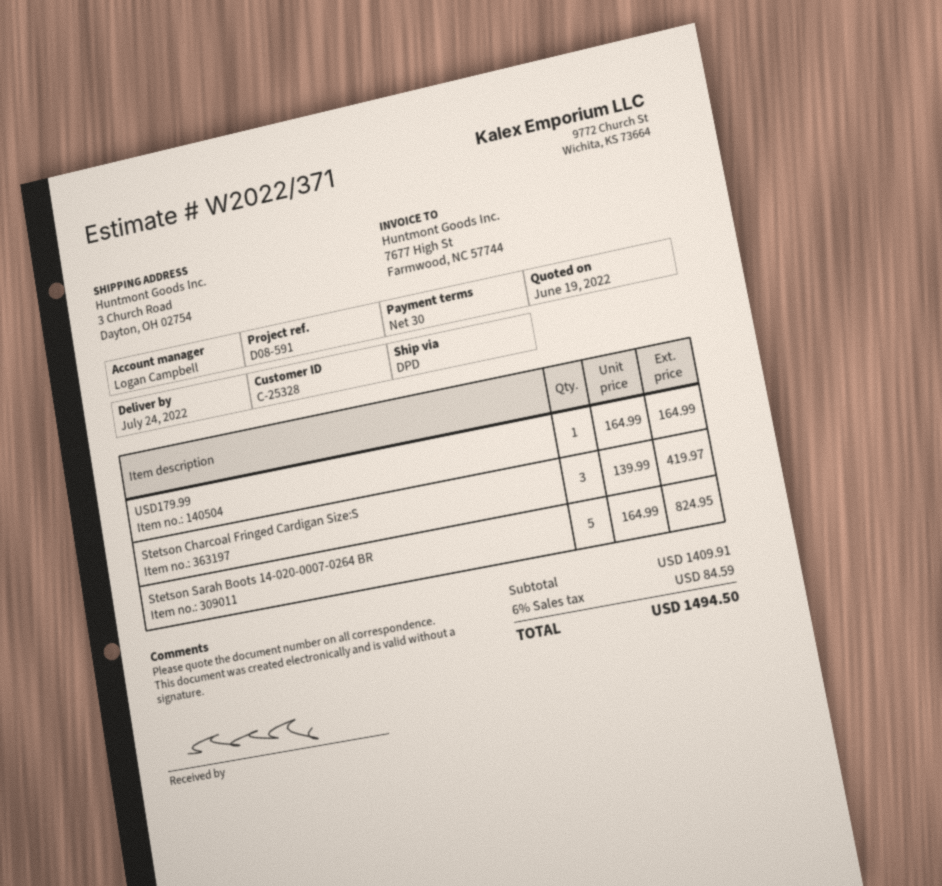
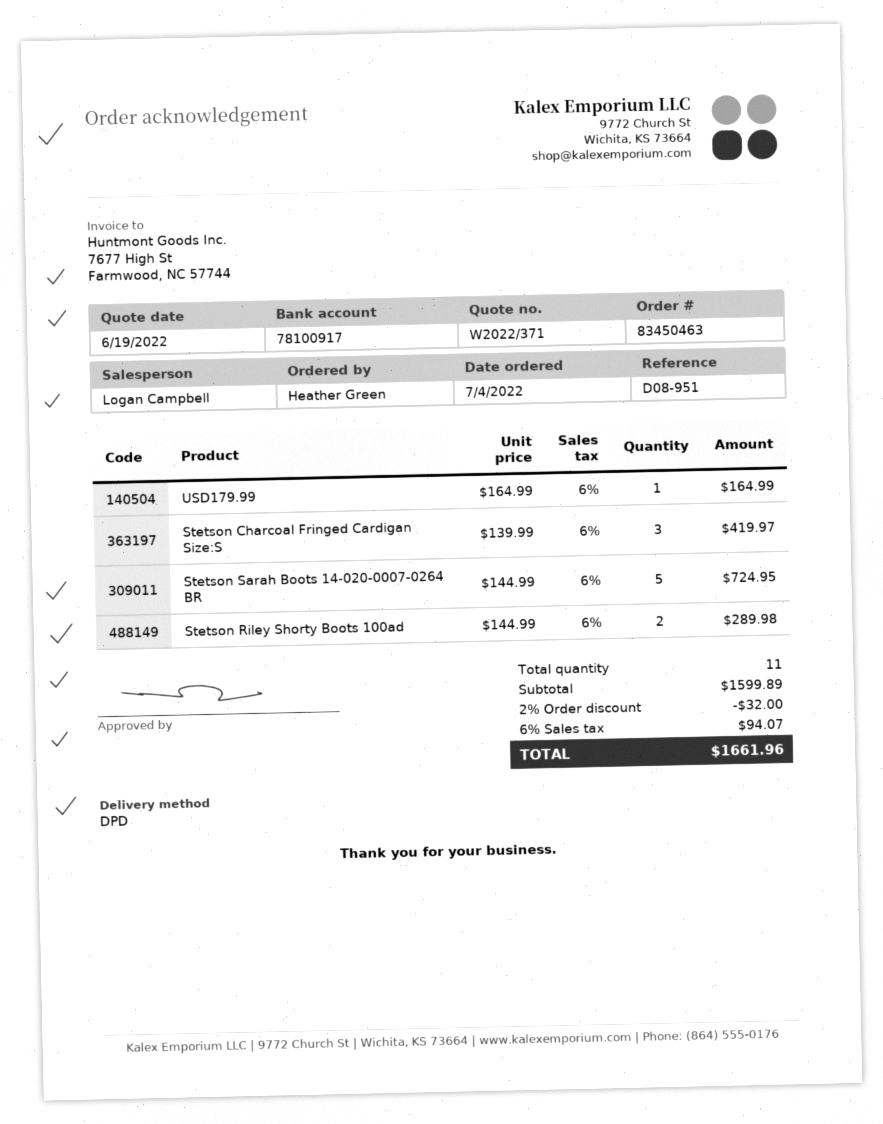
reference: D08-591 -> D08-951
Stetson Sarah Boots 14-020-0007-0264 BR: 5 x 164.99 = 824.95 -> 5 x 144.99 = 724.95
Stetson Riley Shorty Boots 100ad: none -> 2 x 144.99 = 289.98
subtotal: 1409.91 -> 1599.89
discount: none -> 2% = 32.00
tax: 6% = 84.59 -> 6% = 94.07
total: 1494.50 -> 1661.96

